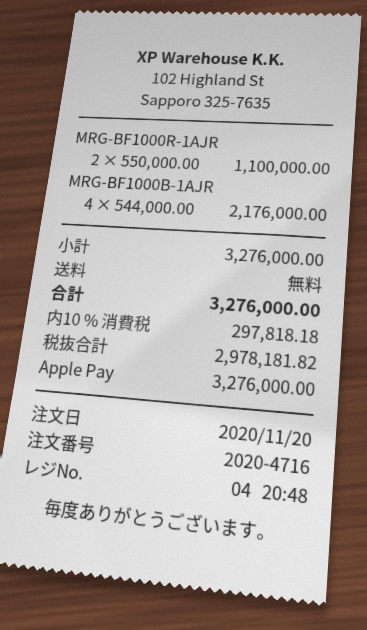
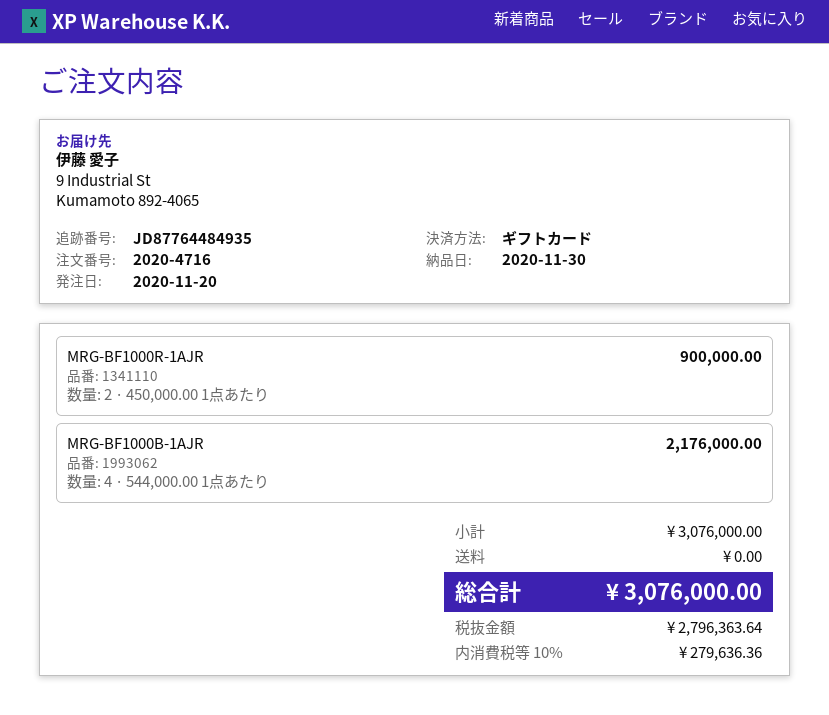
payment method: Apple Pay -> gift card
MRG-BF1000R-1AJR: 2 x 550000.00 = 1100000.00 -> 2 x 450000.00 = 900000.00
subtotal: 3276000.00 -> 3076000.00
net: 2978181.82 -> 2796363.64
tax: 10% = 297818.18 -> 10% = 279636.36
total: 3276000.00 -> 3076000.00

